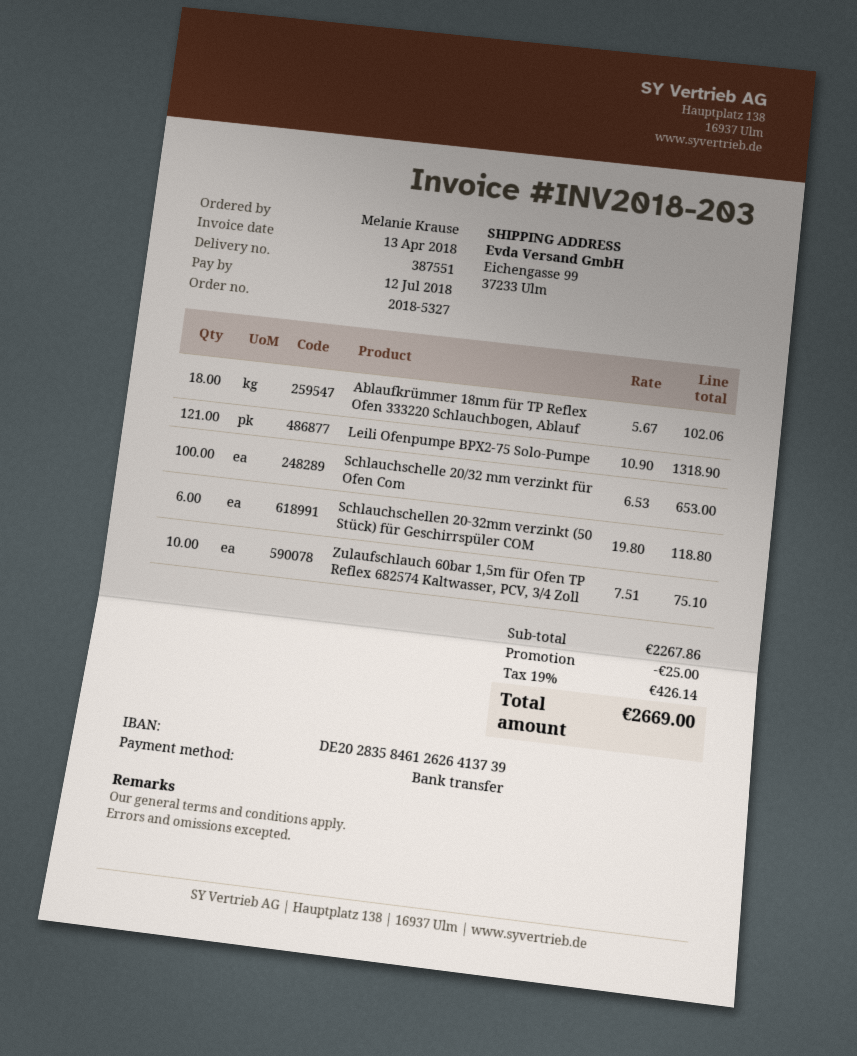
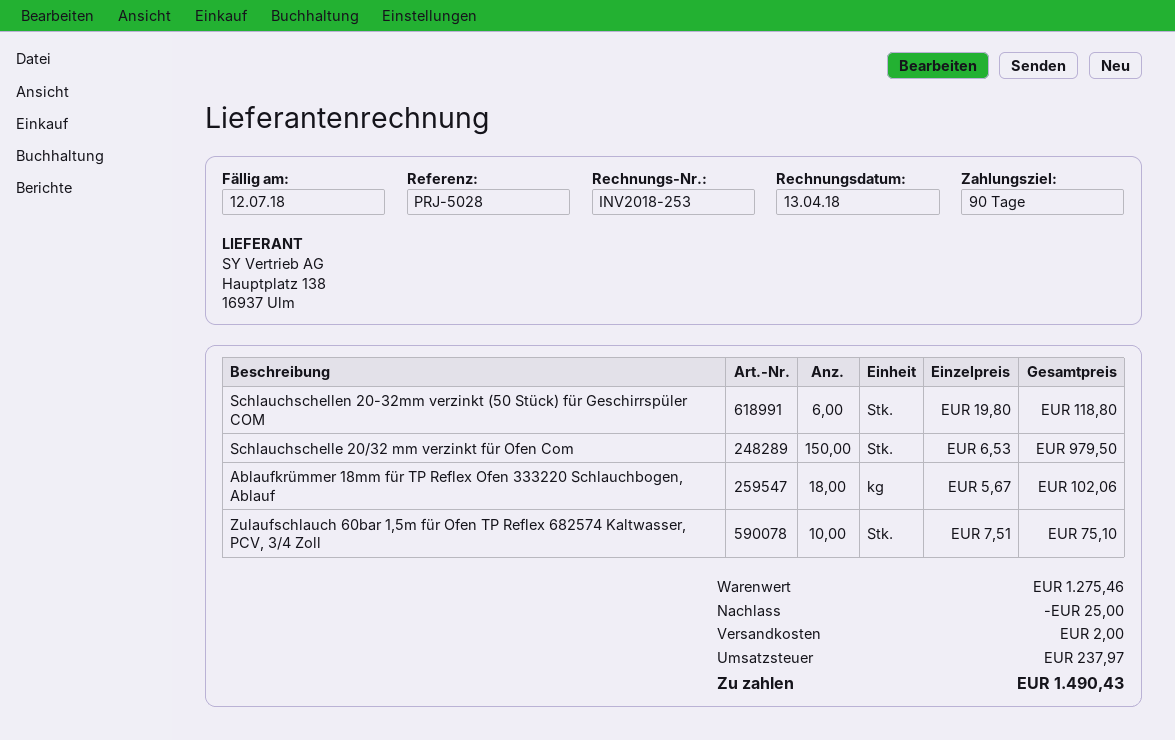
invoice number: INV2018-203 -> INV2018-253
Leili Ofenpumpe BPX2-75 Solo-Pumpe: 121 x 10.90 = 1318.90 -> none
Schlauchschelle 20/32 mm verzinkt für Ofen Com: 100 x 6.53 = 653.00 -> 150 x 6.53 = 979.50
subtotal: 2267.86 -> 1275.46
shipping: none -> 2.00
tax: 426.14 -> 237.97
total: 2669.00 -> 1490.43

